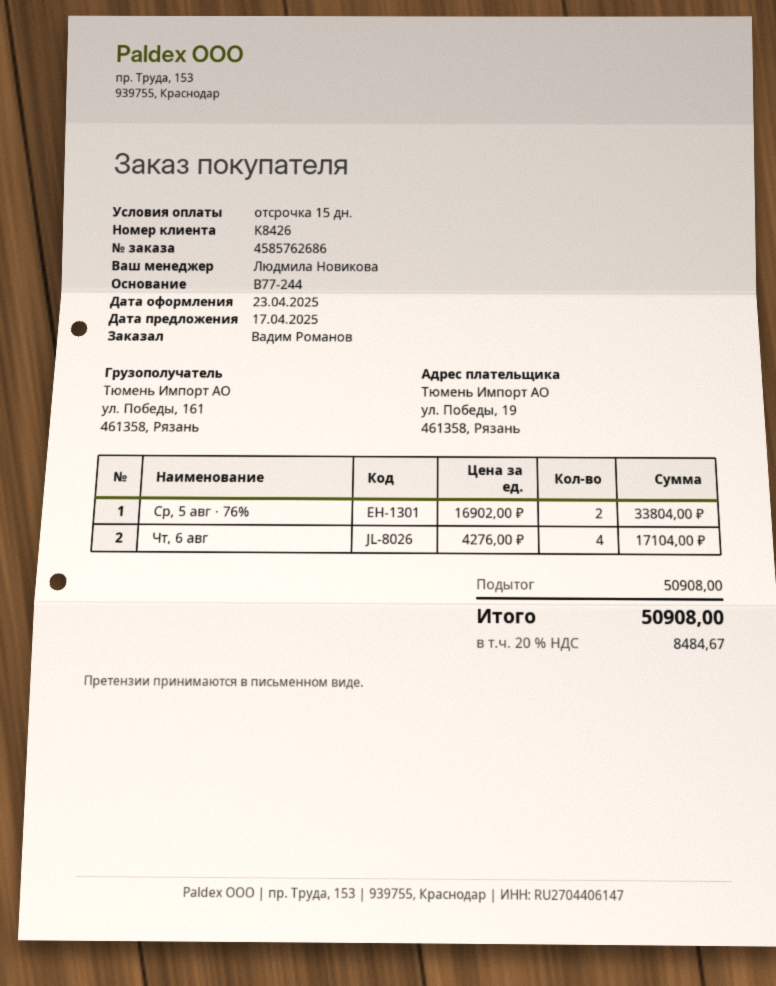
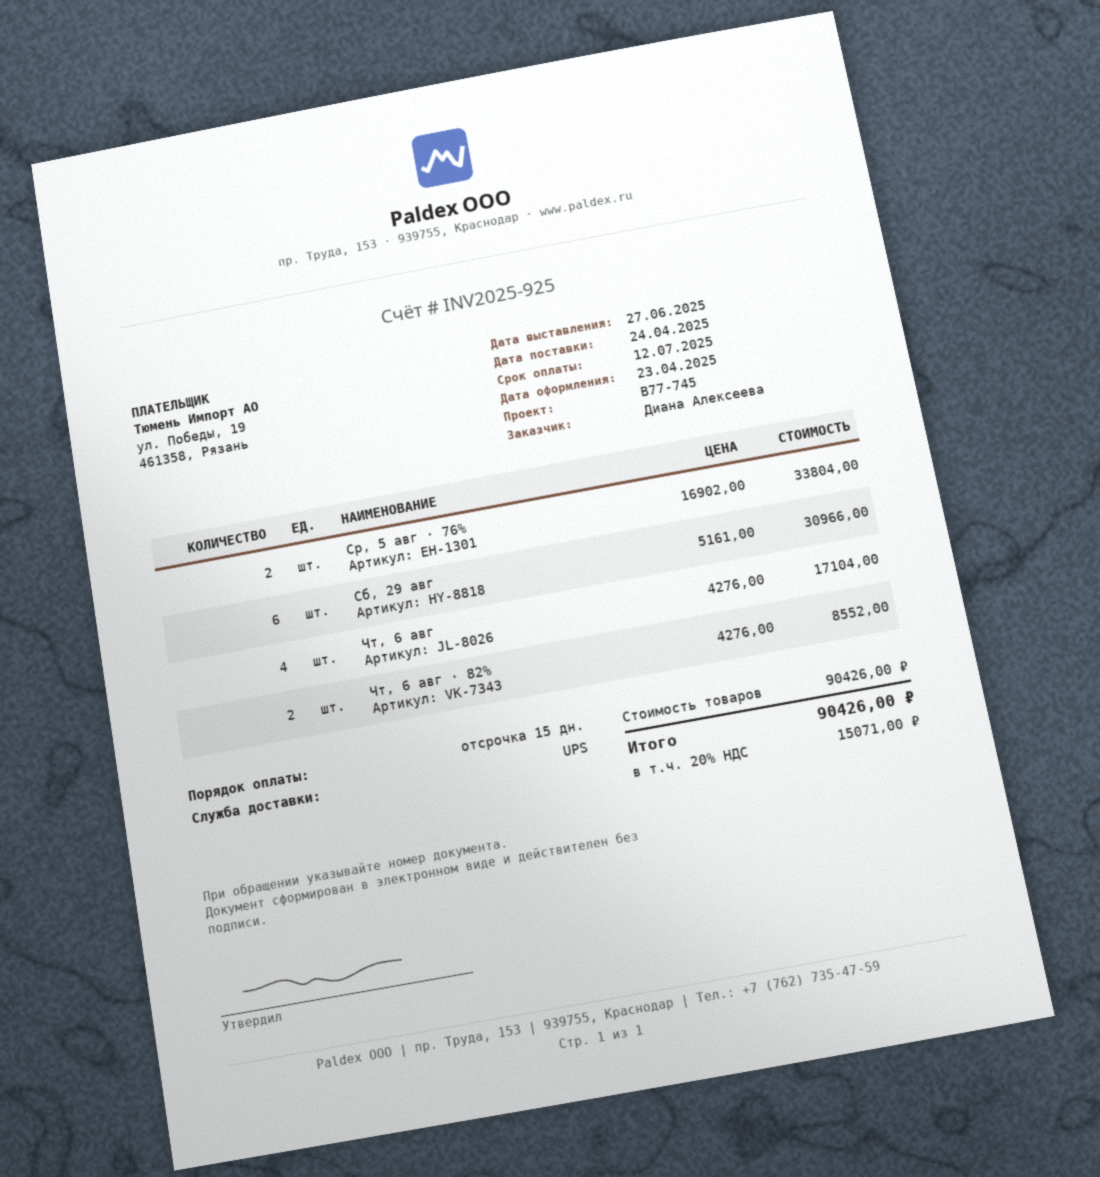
reference: B77-244 -> B77-745
ordered by: Вадим Романов -> Диана Алексеева
Сб, 29 авг: none -> 6 x 5161.00 = 30966.00
Чт, 6 авг · 82%: none -> 2 x 4276.00 = 8552.00
subtotal: 50908.00 -> 90426.00
tax: 20% = 8484.67 -> 20% = 15071.00
total: 50908.00 -> 90426.00

